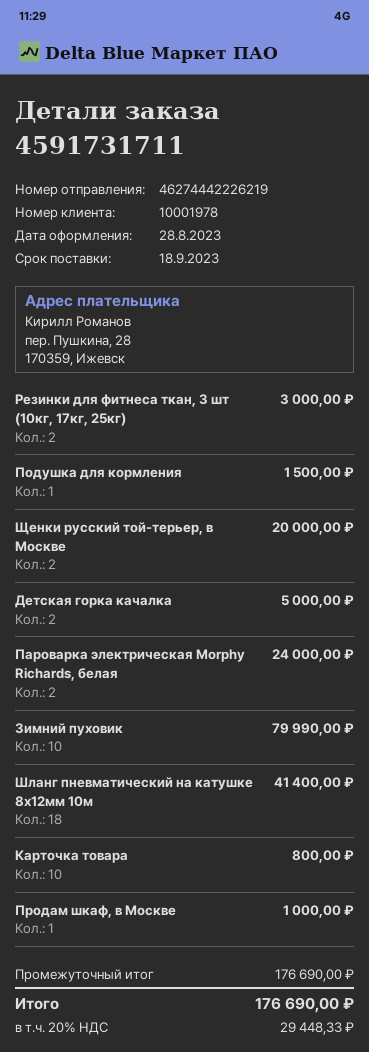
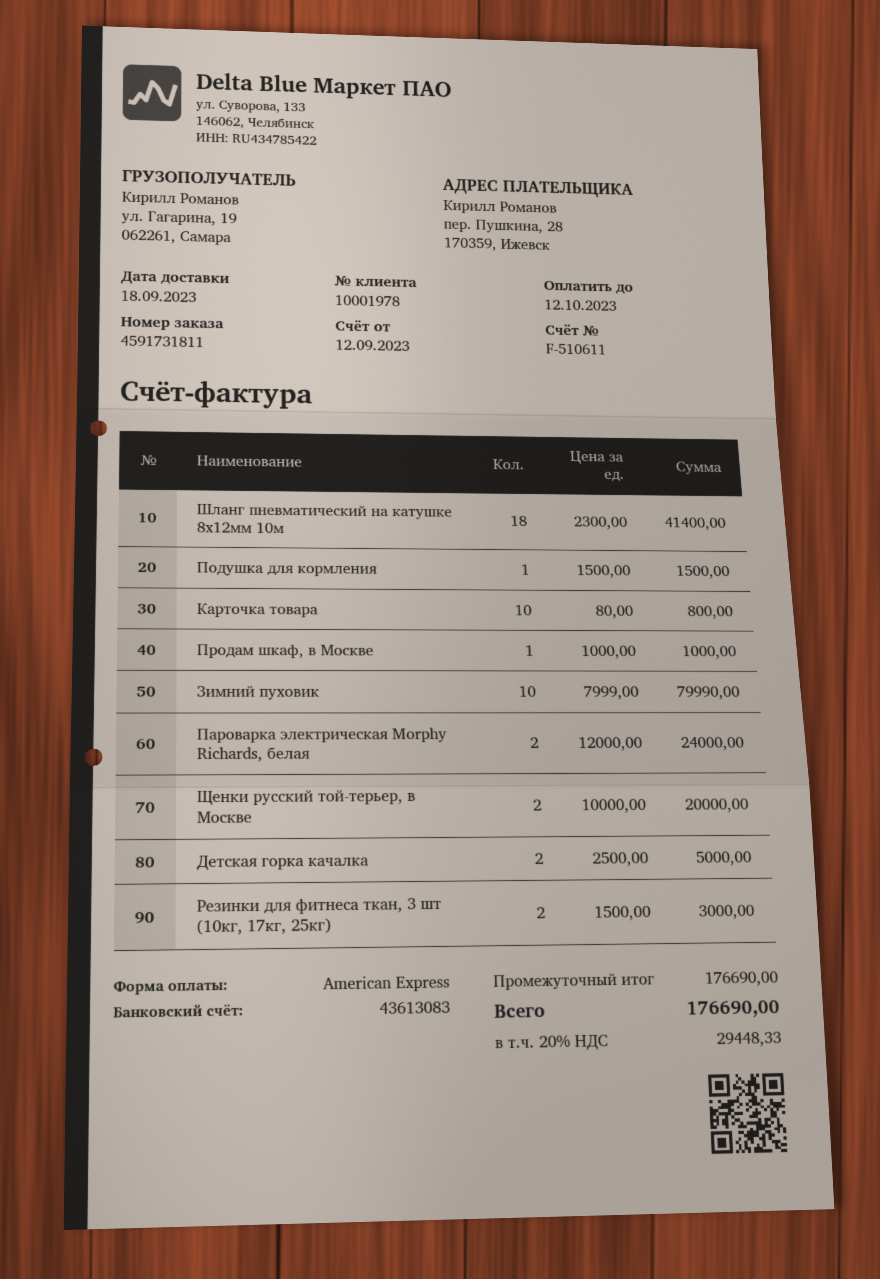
order number: 4591731711 -> 4591731811

